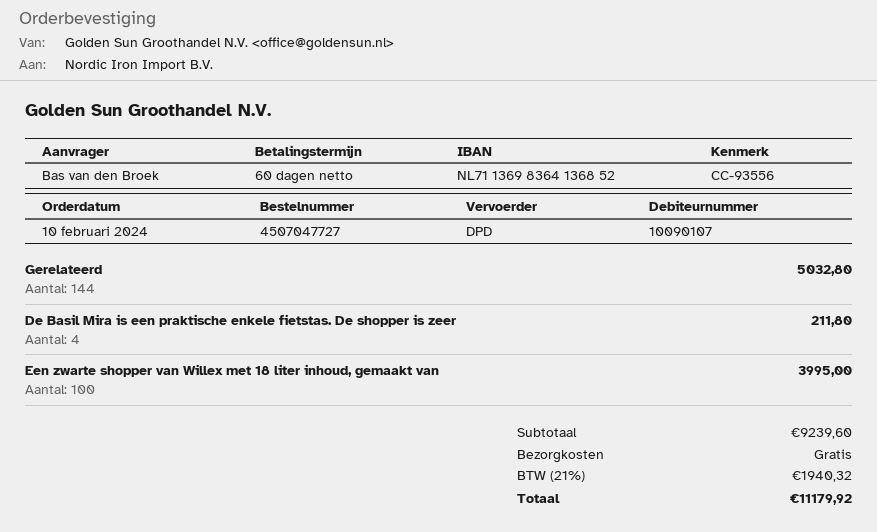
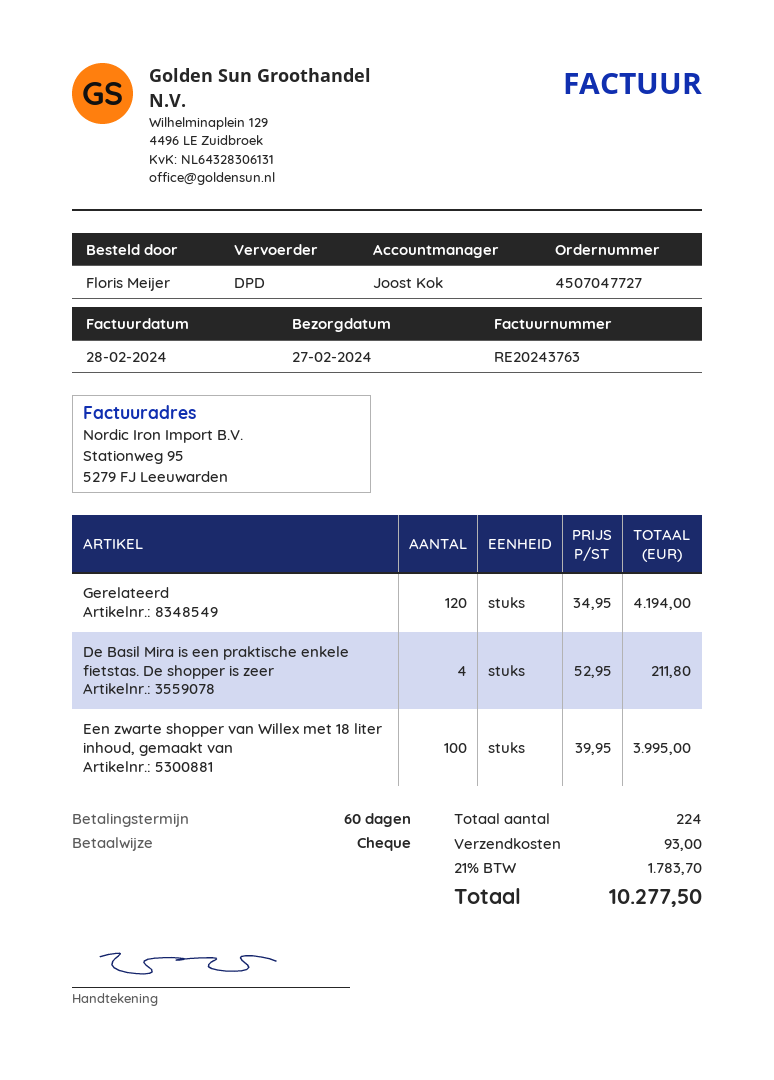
ordered by: Bas van den Broek -> Floris Meijer
Gerelateerd: 144 for 5032.80 -> 120 for 4194.00
shipping: 0.00 -> 93.00
tax: 21% = 1940.32 -> 21% = 1783.70
total: 11179.92 -> 10277.50

